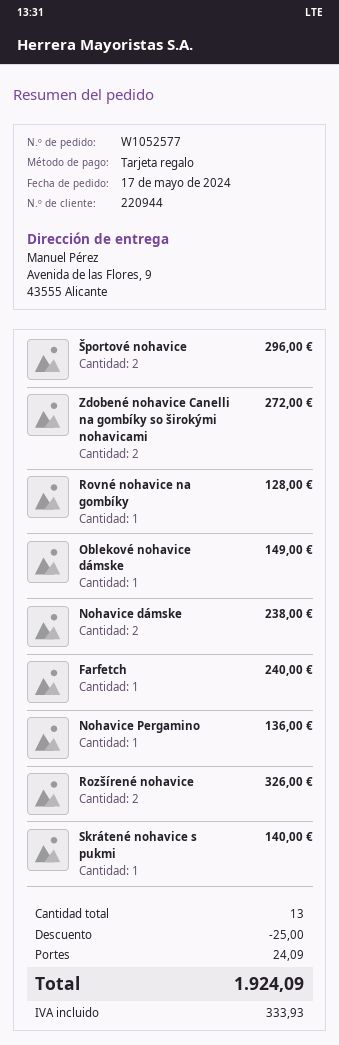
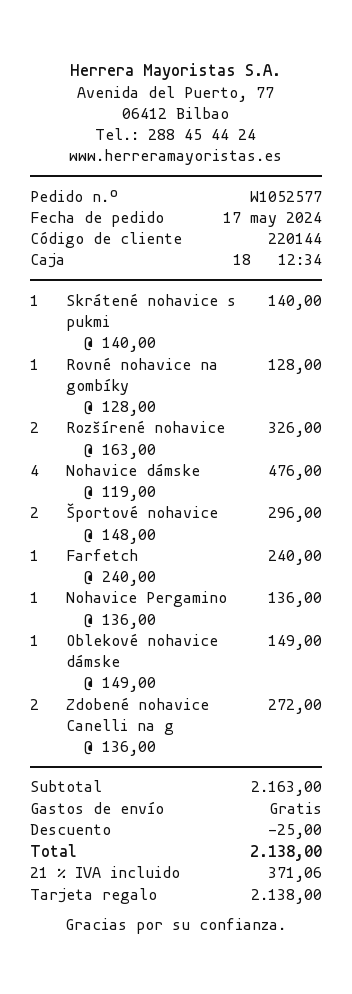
customer number: 220944 -> 220144
Nohavice dámske: 2 for 238.00 -> 4 for 476.00
shipping: 24.09 -> 0.00
tax: 333.93 -> 371.06
total: 1924.09 -> 2138.00

